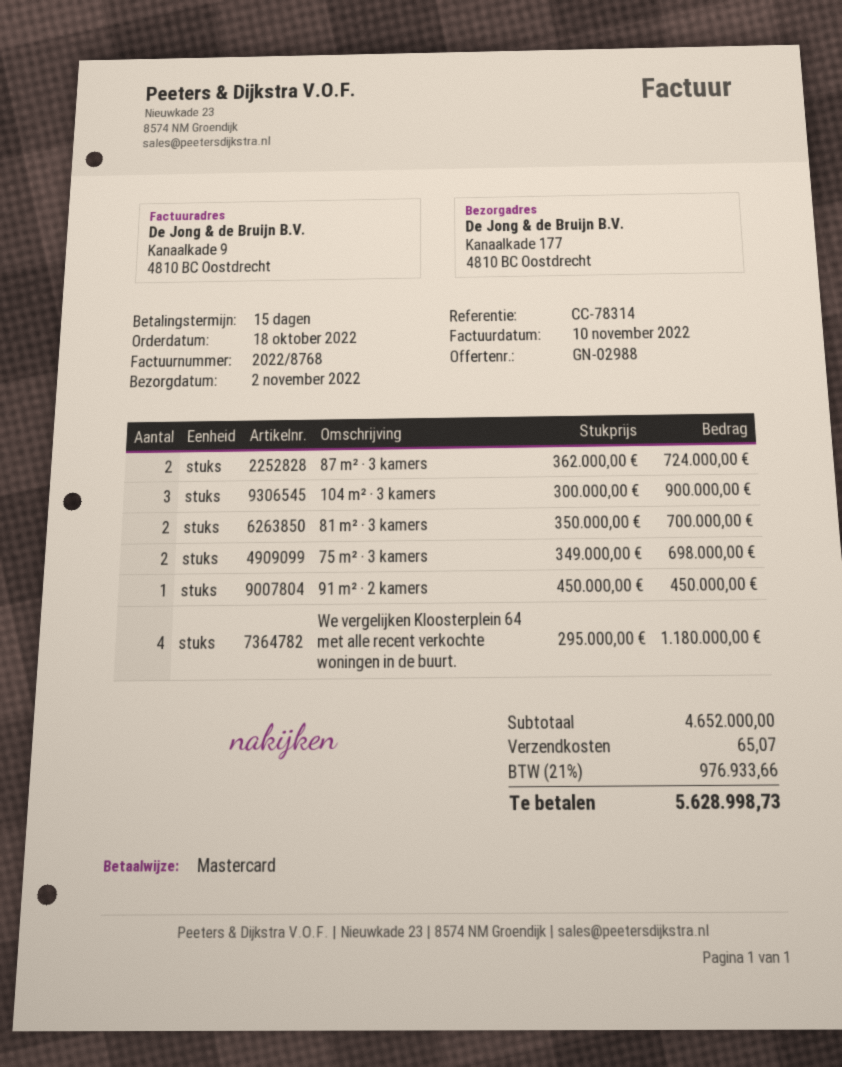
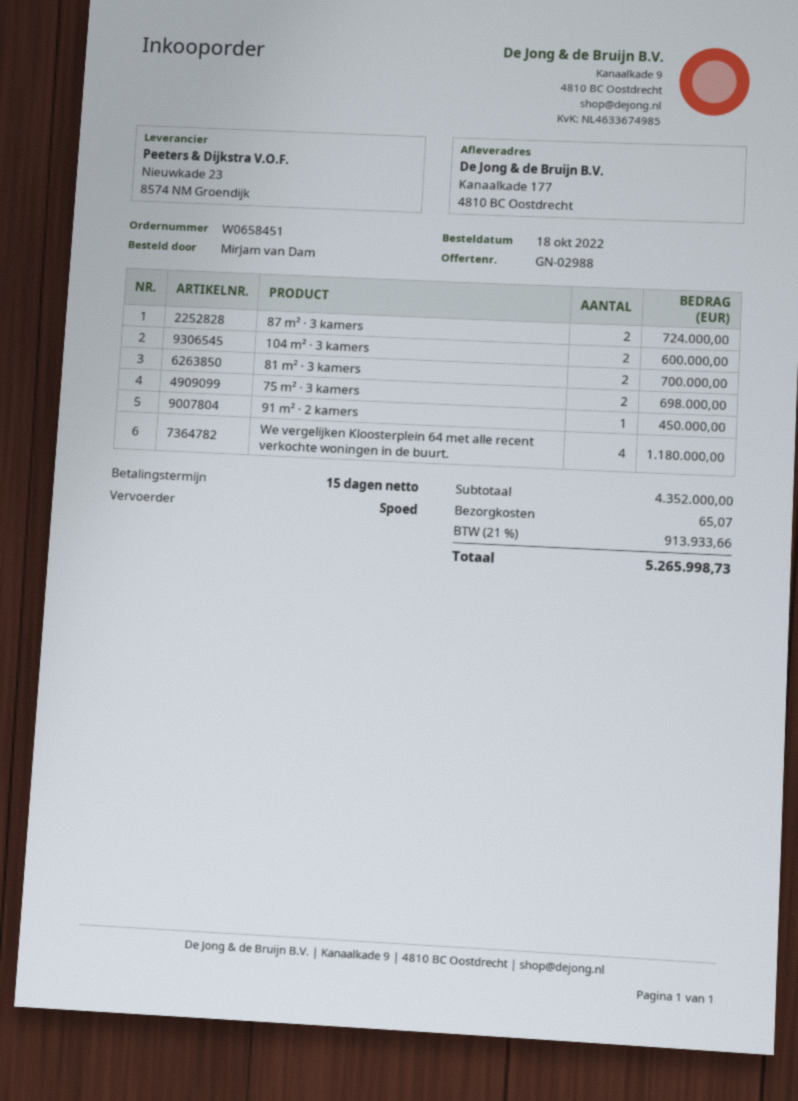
104 m² · 3 kamers: 3 for 900000.00 -> 2 for 600000.00
subtotal: 4652000.00 -> 4352000.00
tax: 21% = 976933.66 -> 21% = 913933.66
total: 5628998.73 -> 5265998.73

